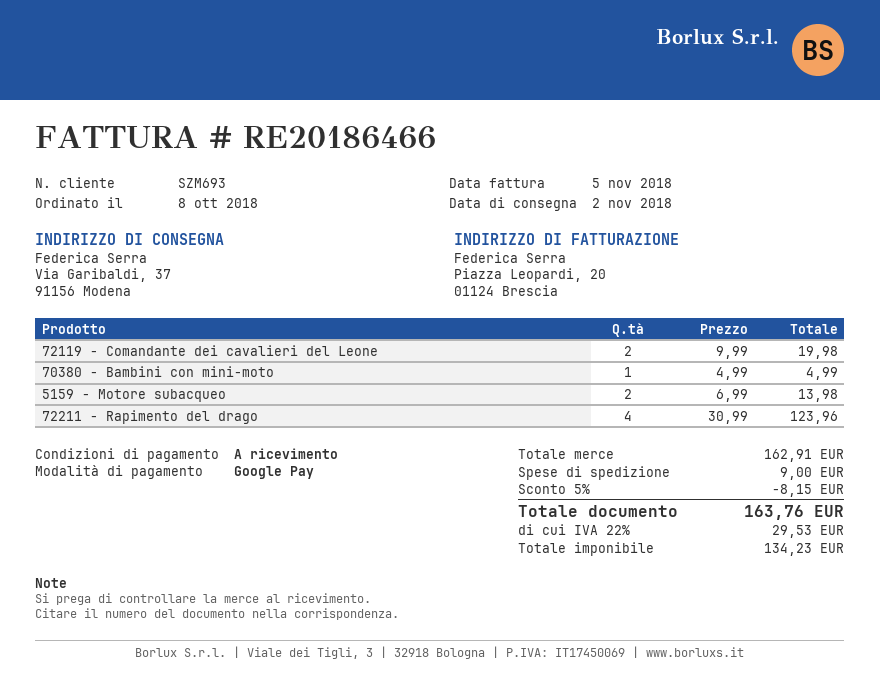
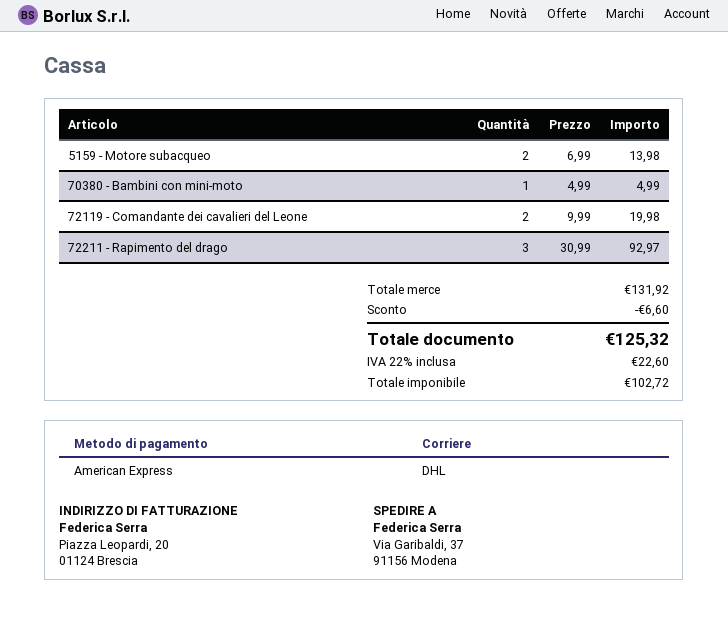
payment method: Google Pay -> American Express
72211 - Rapimento del drago: 4 x 30.99 = 123.96 -> 3 x 30.99 = 92.97
subtotal: 162.91 -> 131.92
discount: 8.15 -> 6.60
shipping: 9.00 -> none
net: 134.23 -> 102.72
tax: 22% = 29.53 -> 22% = 22.60
total: 163.76 -> 125.32

